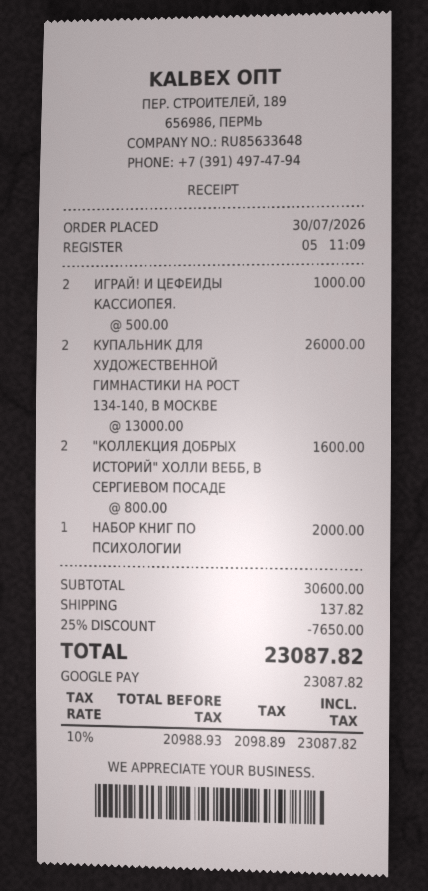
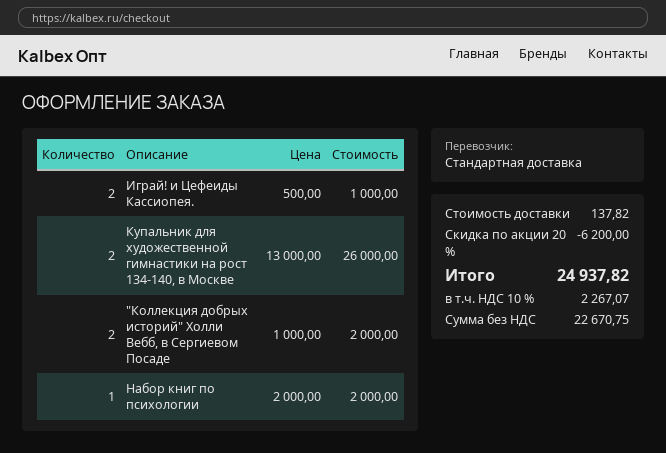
"КОЛЛЕКЦИЯ ДОБРЫХ ИСТОРИЙ" ХОЛЛИ ВЕББ, В СЕРГИЕВОМ ПОСАДЕ: 2 x 800.00 = 1600.00 -> 2 x 1000.00 = 2000.00
discount: 25% = 7650.00 -> 20% = 6200.00
net: 20988.93 -> 22670.75
tax: 10% = 2098.89 -> 10% = 2267.07
total: 23087.82 -> 24937.82

